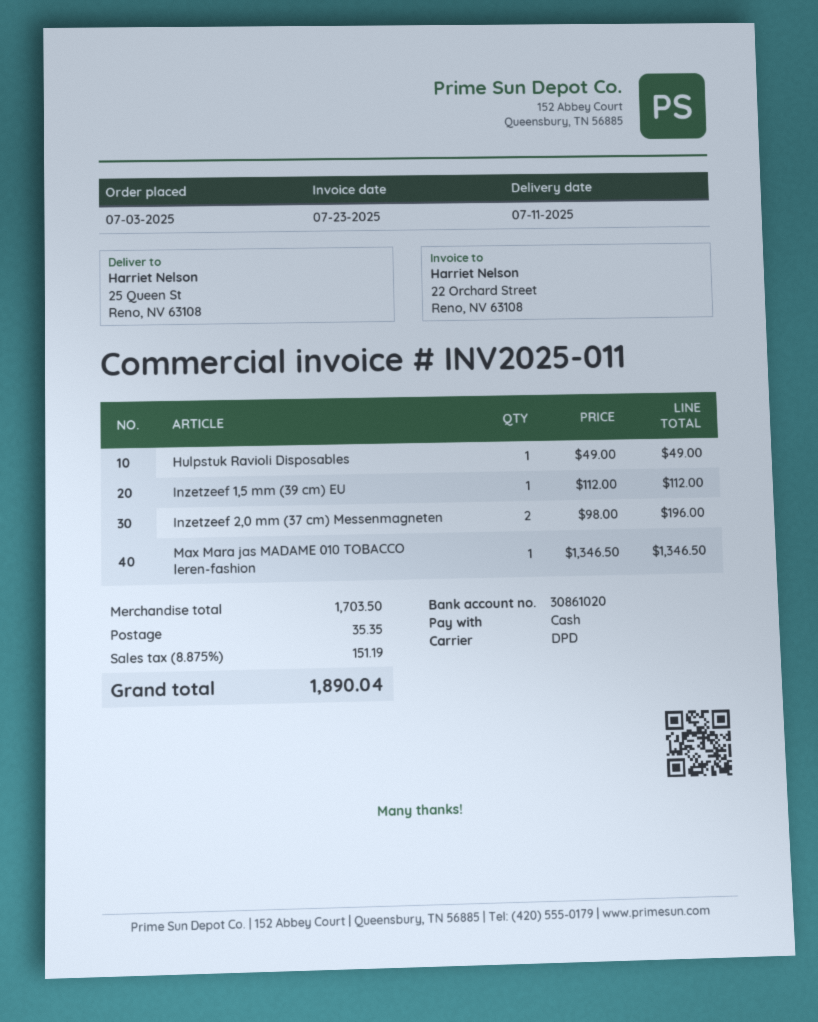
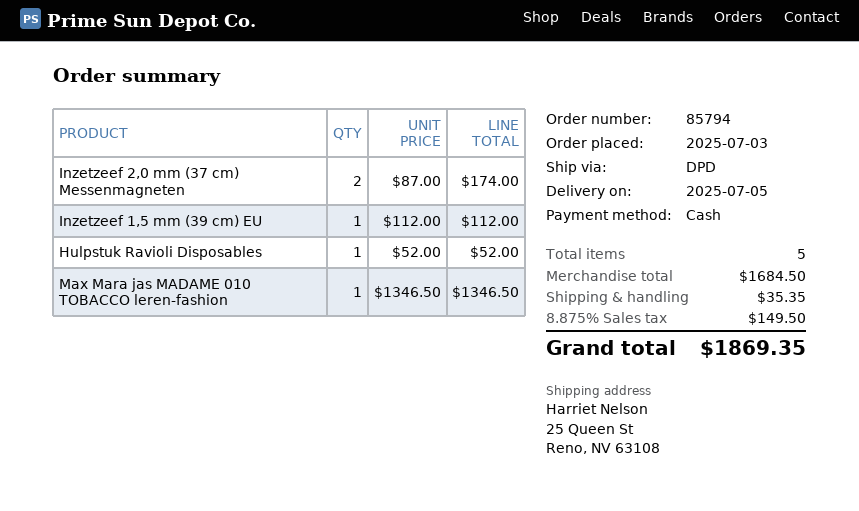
delivery date: 2025-07-11 -> 2025-07-05
Hulpstuk Ravioli Disposables: 1 x 49.00 = 49.00 -> 1 x 52.00 = 52.00
Inzetzeef 2,0 mm (37 cm) Messenmagneten: 2 x 98.00 = 196.00 -> 2 x 87.00 = 174.00
subtotal: 1703.50 -> 1684.50
tax: 8.875% = 151.19 -> 8.875% = 149.50
total: 1890.04 -> 1869.35

